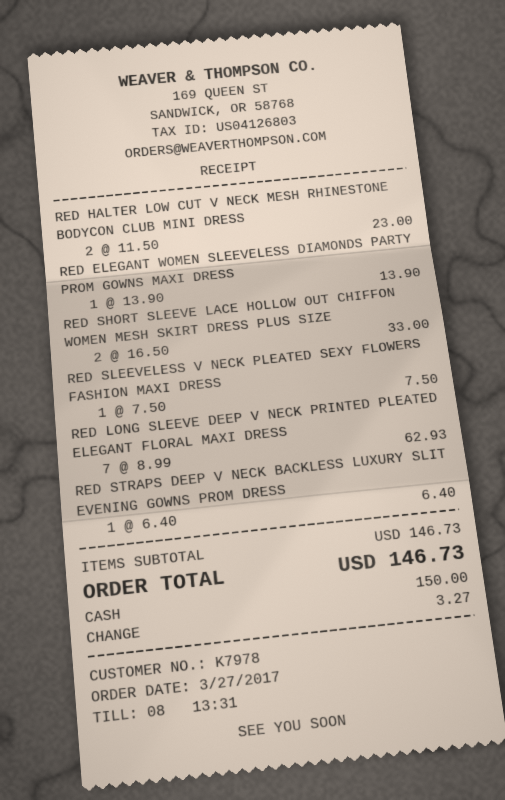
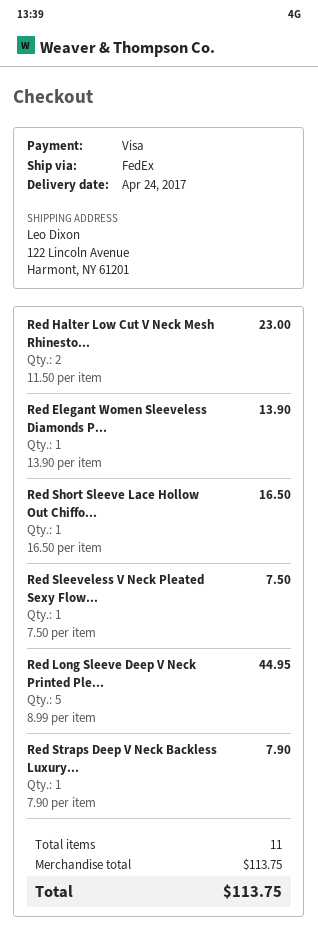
payment method: cash -> Visa
RED SHORT SLEEVE LACE HOLLOW OUT CHIFFON WOMEN MESH SKIRT DRESS PLUS SIZE: 2 x 16.50 = 33.00 -> 1 x 16.50 = 16.50
RED LONG SLEEVE DEEP V NECK PRINTED PLEATED ELEGANT FLORAL MAXI DRESS: 7 x 8.99 = 62.93 -> 5 x 8.99 = 44.95
RED STRAPS DEEP V NECK BACKLESS LUXURY SLIT EVENING GOWNS PROM DRESS: 1 x 6.40 = 6.40 -> 1 x 7.90 = 7.90
subtotal: 146.73 -> 113.75
total: 146.73 -> 113.75

